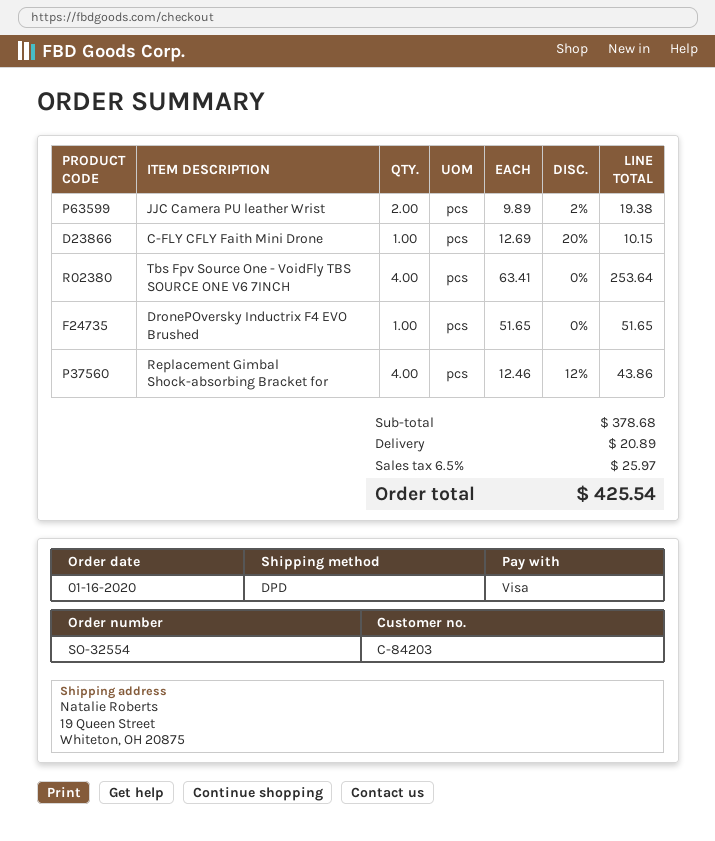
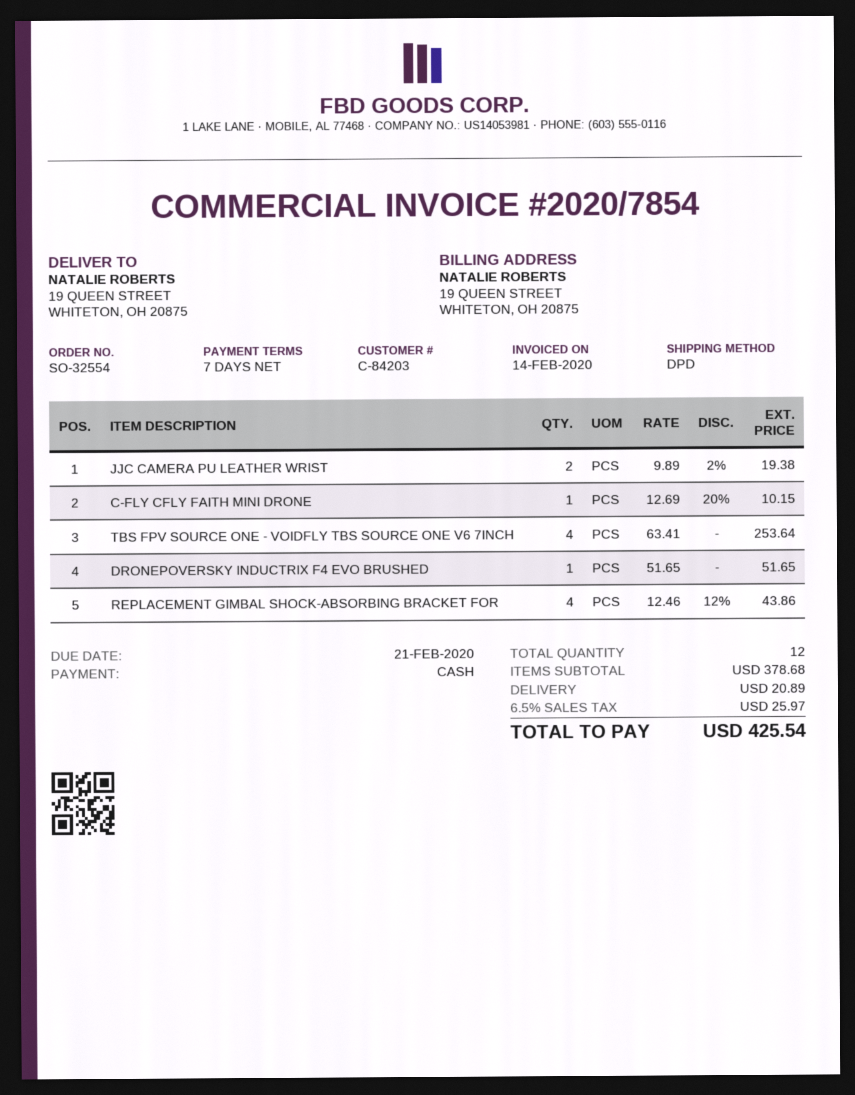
payment method: Visa -> cash

